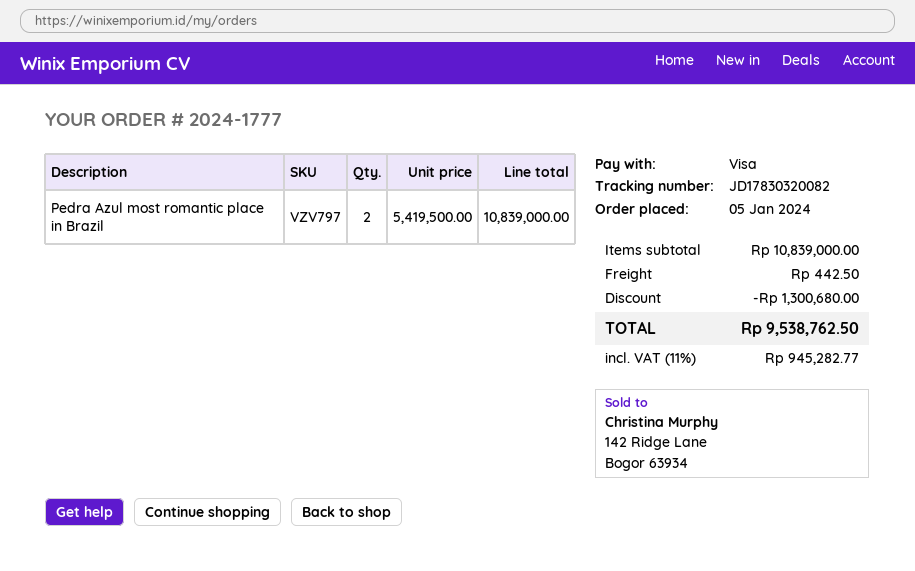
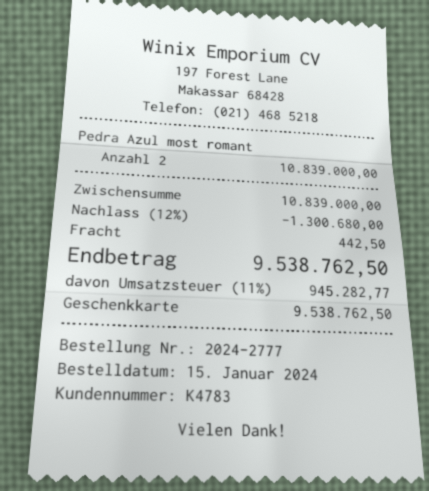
order number: 2024-1777 -> 2024-2777
order date: 2024-01-05 -> 2024-01-15
payment method: Visa -> gift card

